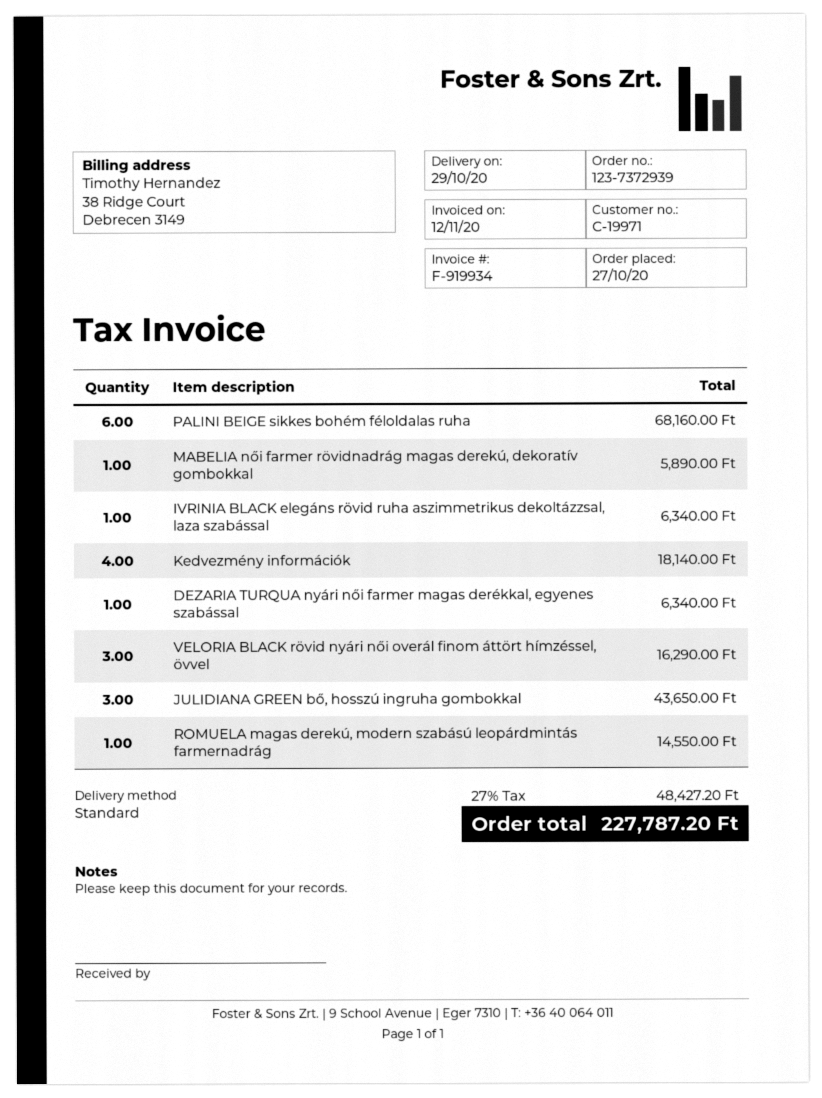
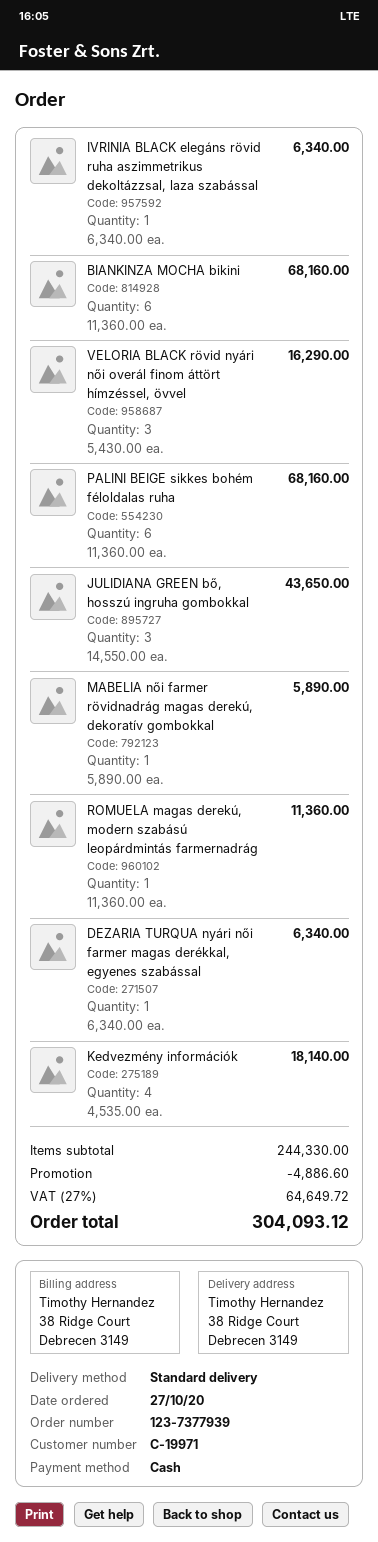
order number: 123-7372939 -> 123-7377939
ROMUELA magas derekú, modern szabású leopárdmintás farmernadrág: 1 for 14550.00 -> 1 for 11360.00
BIANKINZA MOCHA bikini: none -> 6 for 68160.00
discount: none -> 4886.60
tax: 27% = 48427.20 -> 27% = 64649.72
total: 227787.20 -> 304093.12

